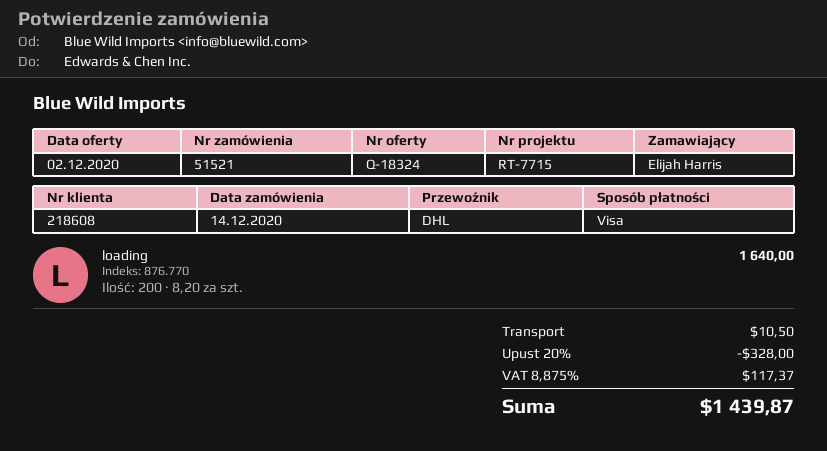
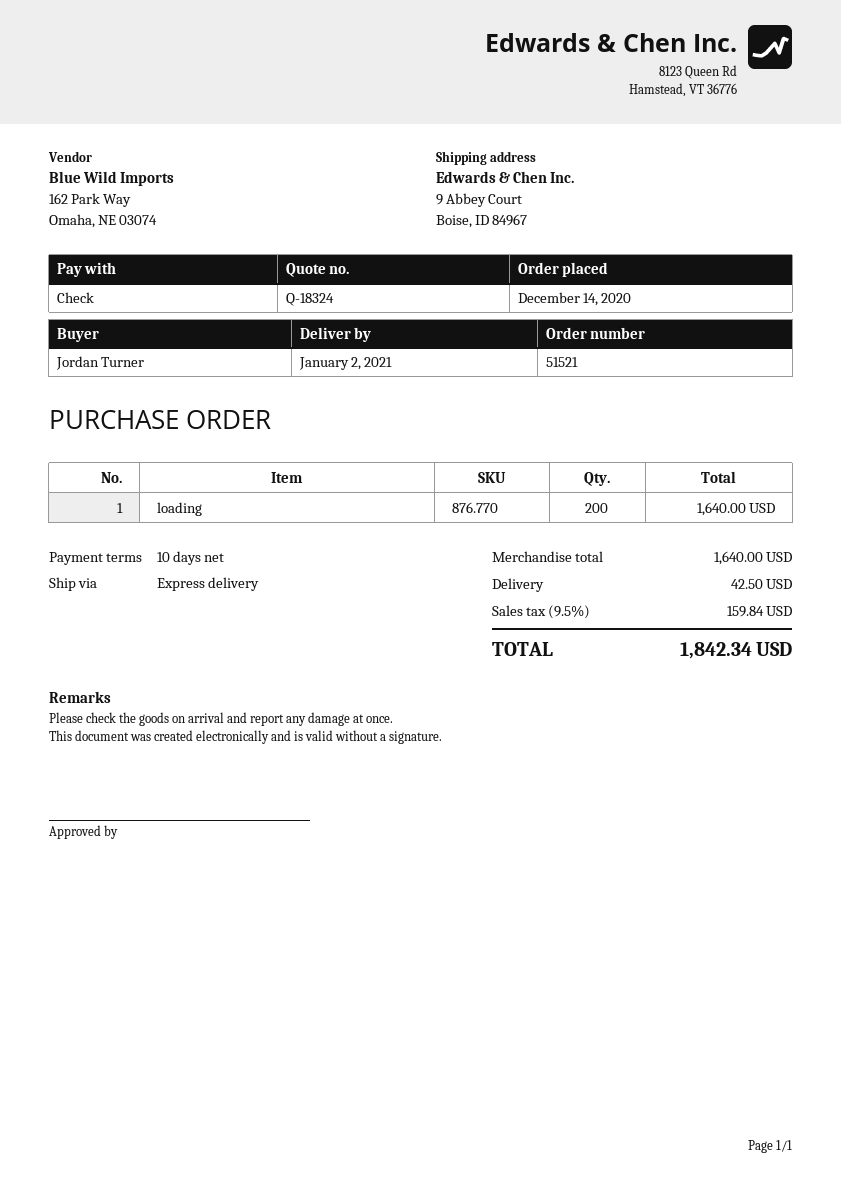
ordered by: Elijah Harris -> Jordan Turner
payment method: Visa -> cheque
shipping method: DHL -> express
discount: 20% = 328.00 -> none
shipping: 10.50 -> 42.50
tax: 8.875% = 117.37 -> 9.5% = 159.84
total: 1439.87 -> 1842.34

